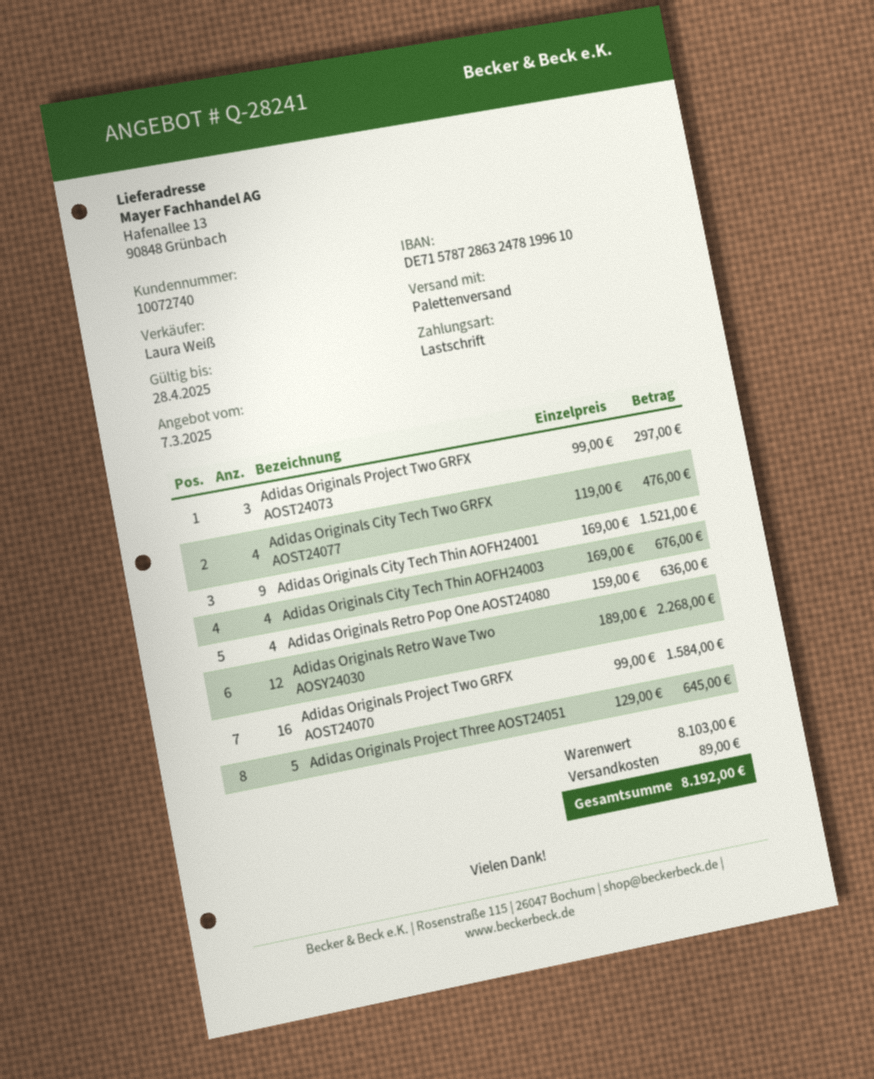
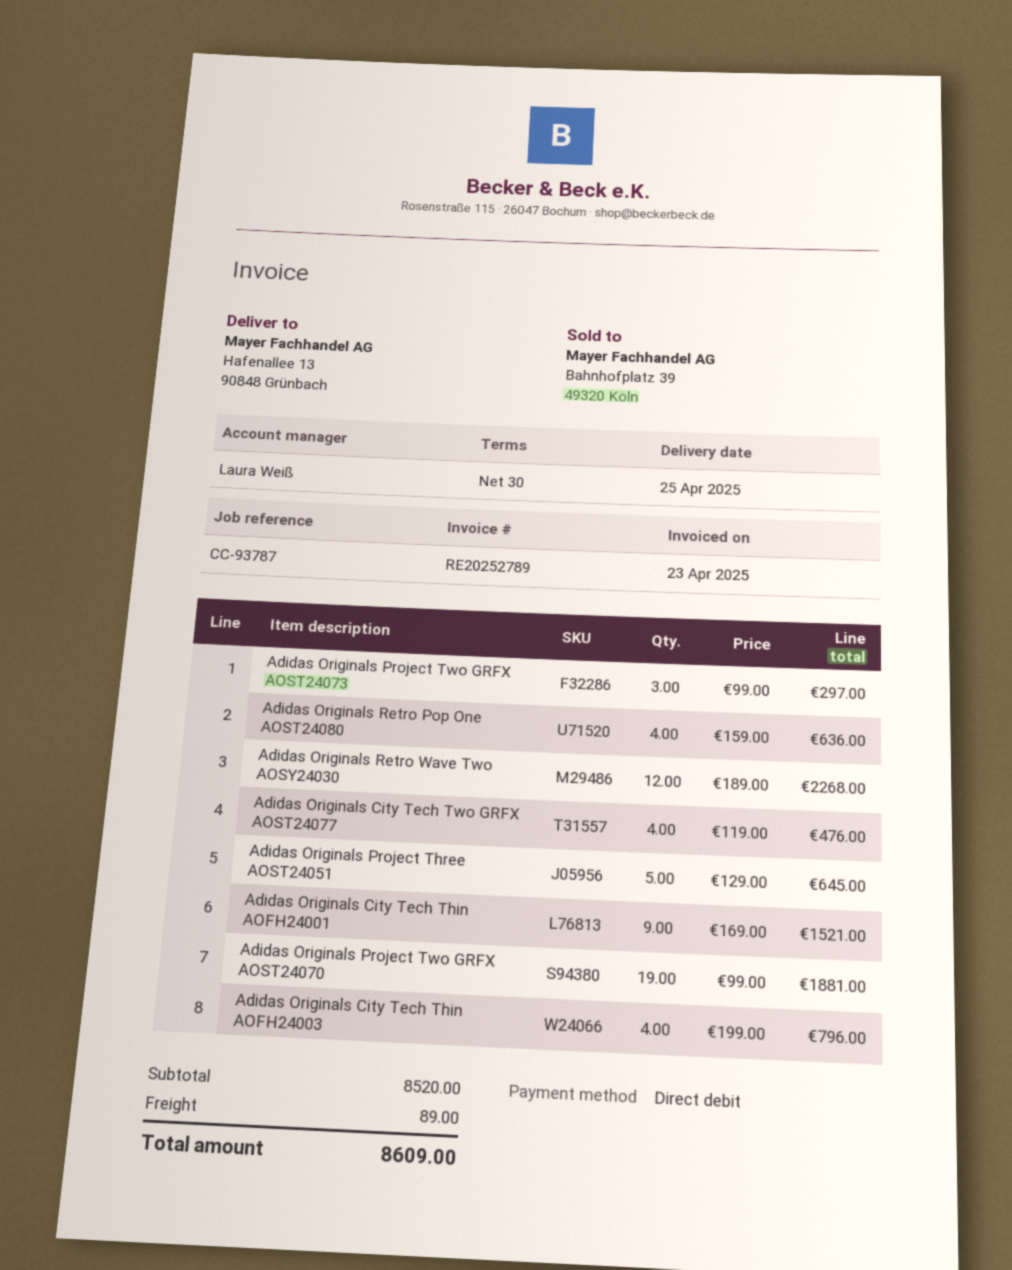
Adidas Originals City Tech Thin AOFH24003: 4 x 169.00 = 676.00 -> 4 x 199.00 = 796.00
Adidas Originals Project Two GRFX AOST24070: 16 x 99.00 = 1584.00 -> 19 x 99.00 = 1881.00
subtotal: 8103.00 -> 8520.00
total: 8192.00 -> 8609.00

